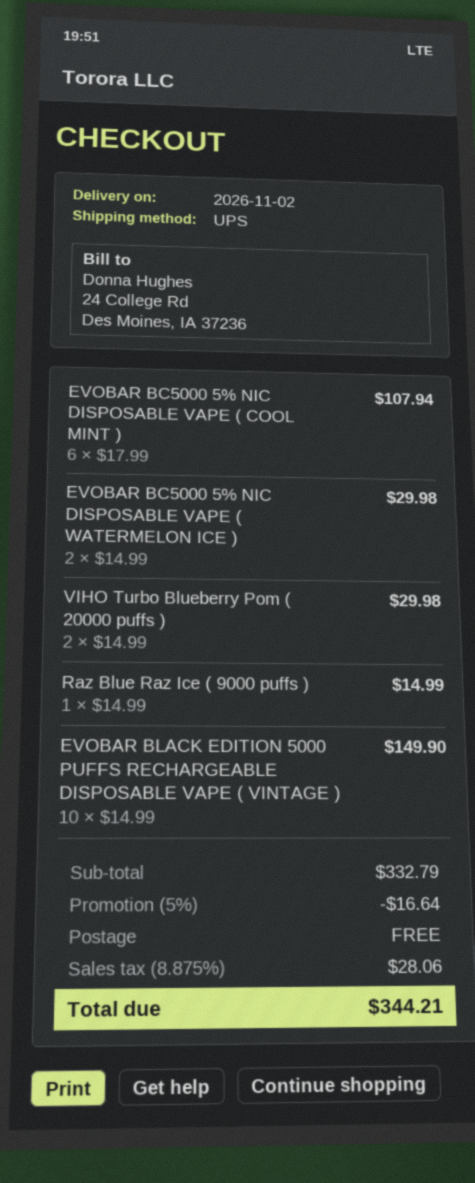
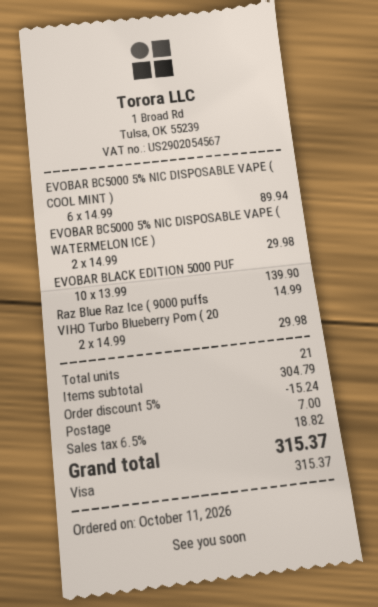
EVOBAR BC5000 5% NIC DISPOSABLE VAPE ( COOL MINT ): 6 x 17.99 = 107.94 -> 6 x 14.99 = 89.94
EVOBAR BLACK EDITION 5000 PUFFS RECHARGEABLE DISPOSABLE VAPE ( VINTAGE ): 10 x 14.99 = 149.90 -> 10 x 13.99 = 139.90
subtotal: 332.79 -> 304.79
discount: 5% = 16.64 -> 5% = 15.24
shipping: 0.00 -> 7.00
tax: 8.875% = 28.06 -> 6.5% = 18.82
total: 344.21 -> 315.37

